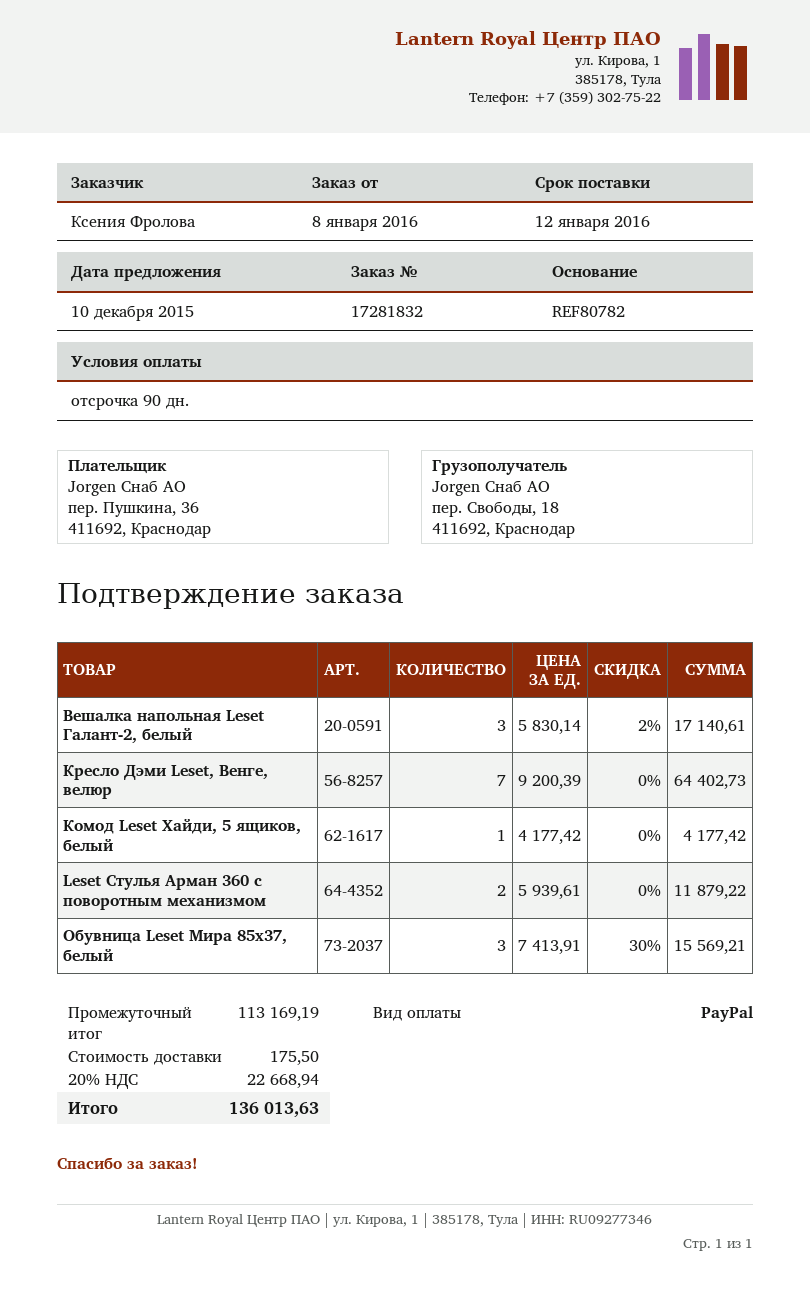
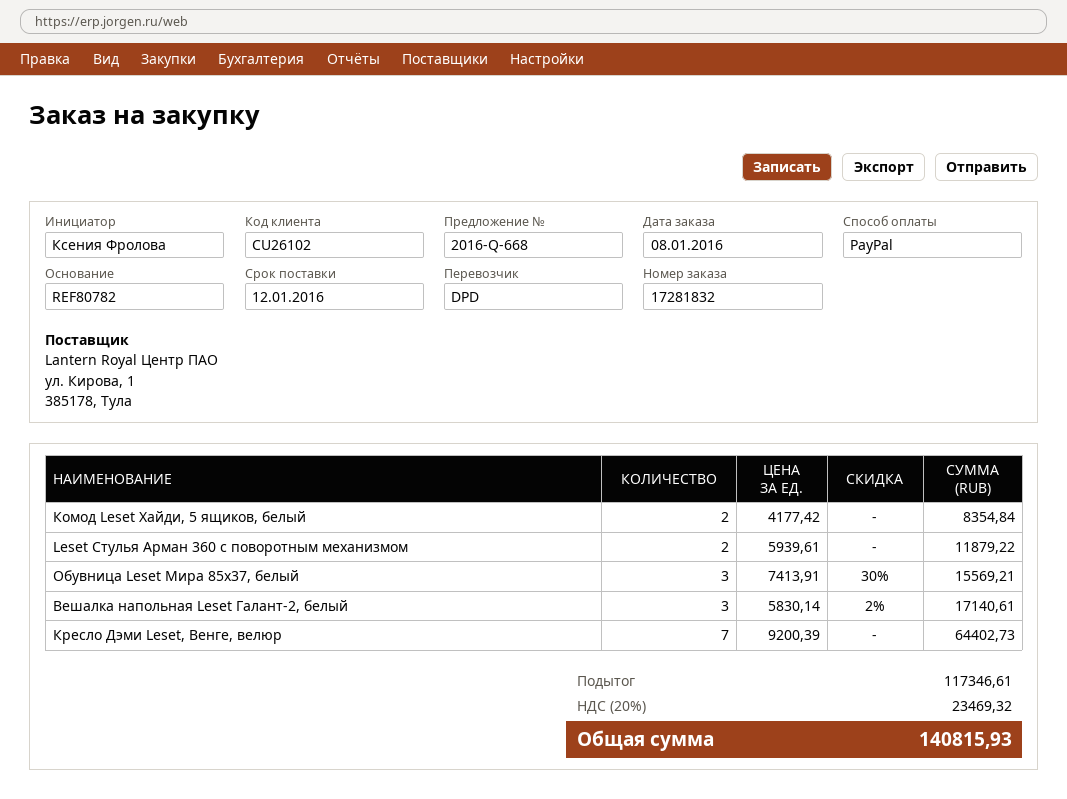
Комод Leset Хайди, 5 ящиков, белый: 1 x 4177.42 = 4177.42 -> 2 x 4177.42 = 8354.84
subtotal: 113169.19 -> 117346.61
shipping: 175.50 -> none
tax: 20% = 22668.94 -> 20% = 23469.32
total: 136013.63 -> 140815.93

